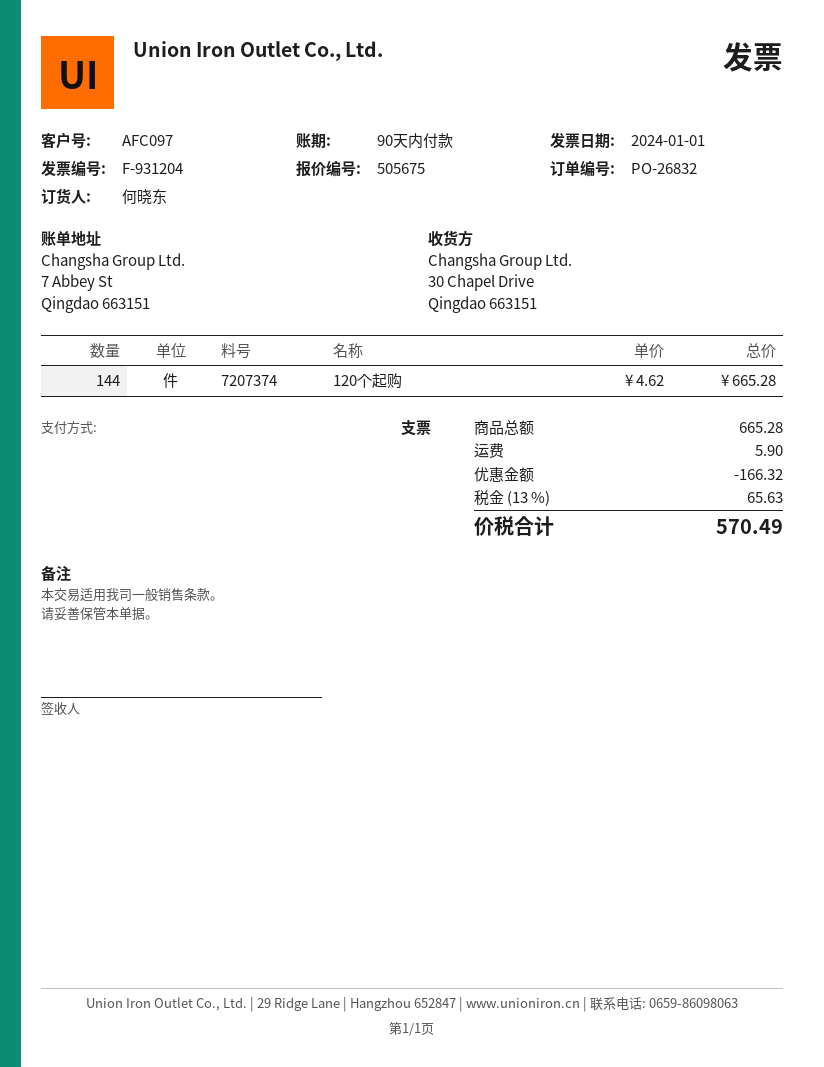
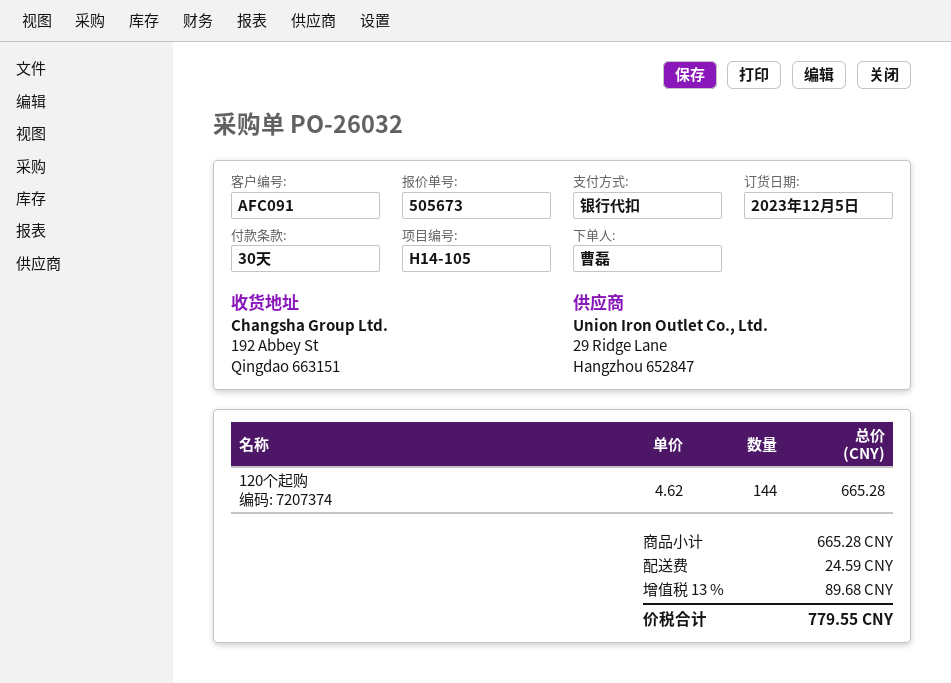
quote number: 505675 -> 505673
order number: PO-26832 -> PO-26032
payment terms: 90 days -> 30 days
customer number: AFC097 -> AFC091
ordered by: 何晓东 -> 曹磊
payment method: cheque -> direct debit
ship to: 30 Chapel Drive, Qingdao 663151 -> 192 Abbey St, Qingdao 663151
discount: 166.32 -> none
shipping: 5.90 -> 24.59
tax: 13% = 65.63 -> 13% = 89.68
total: 570.49 -> 779.55

